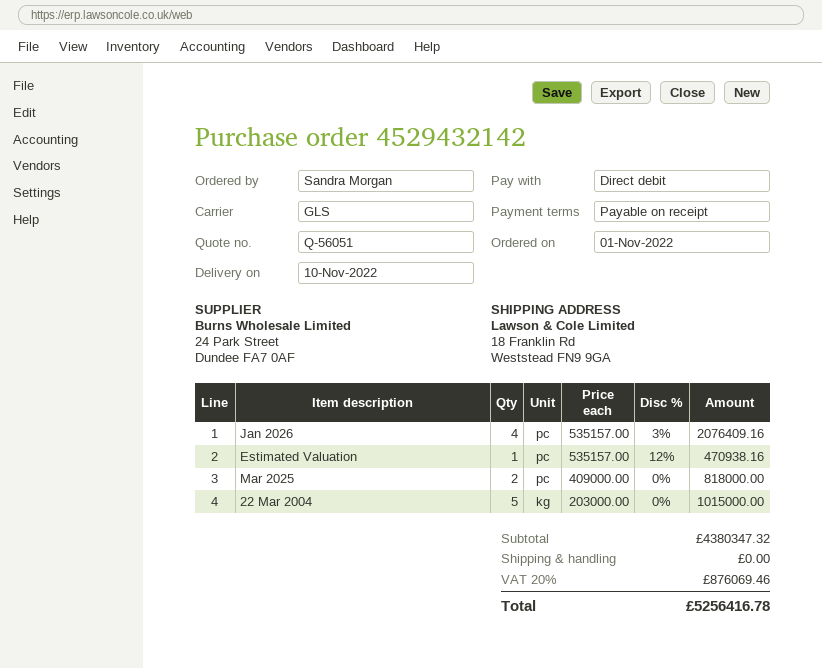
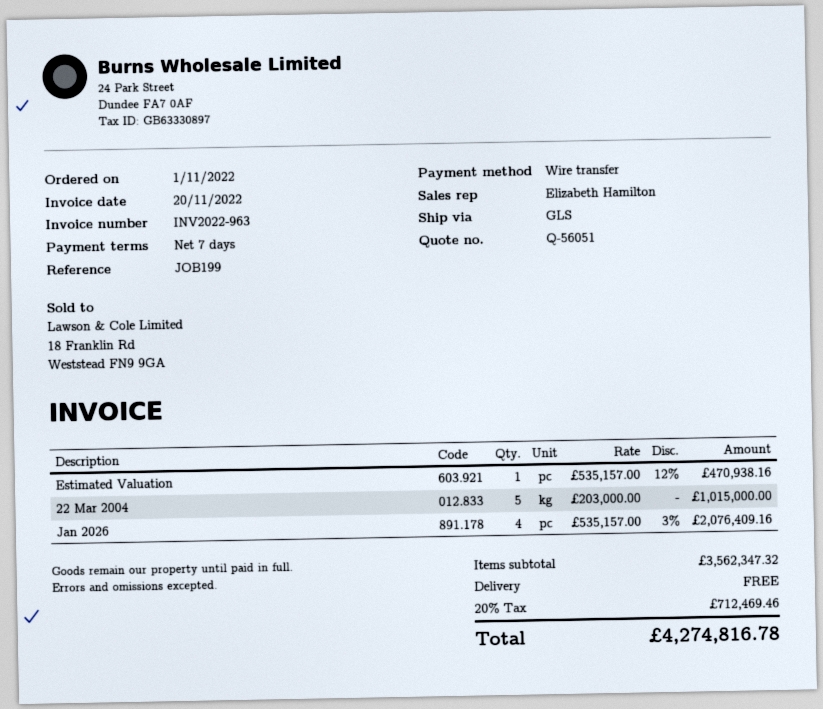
payment terms: on receipt -> 7 days
payment method: direct debit -> bank transfer
Mar 2025: 2 x 409000.00 = 818000.00 -> none
subtotal: 4380347.32 -> 3562347.32
tax: 20% = 876069.46 -> 20% = 712469.46
total: 5256416.78 -> 4274816.78

